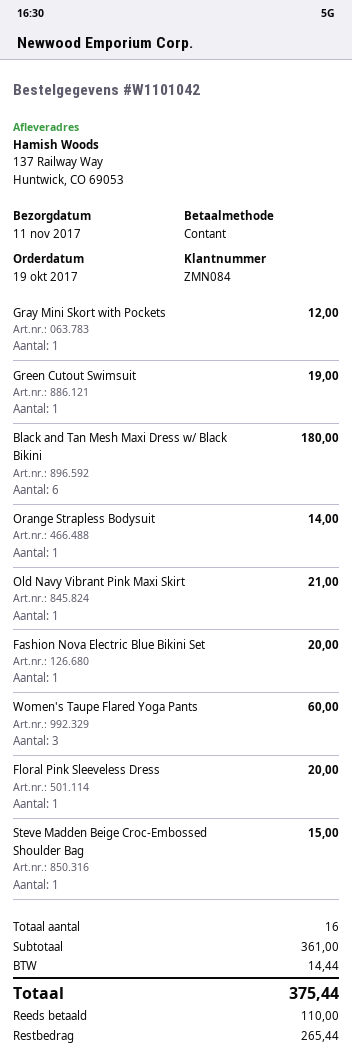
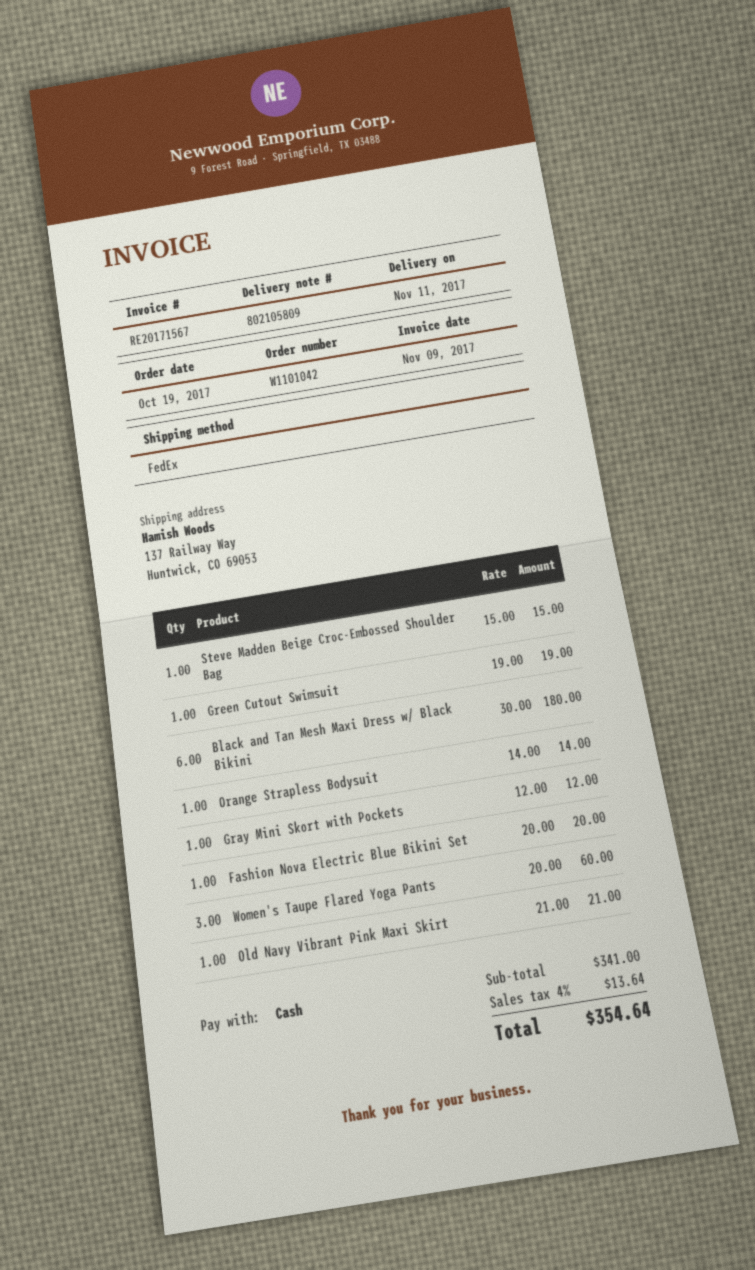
Floral Pink Sleeveless Dress: 1 for 20.00 -> none
subtotal: 361.00 -> 341.00
tax: 14.44 -> 13.64
total: 375.44 -> 354.64

